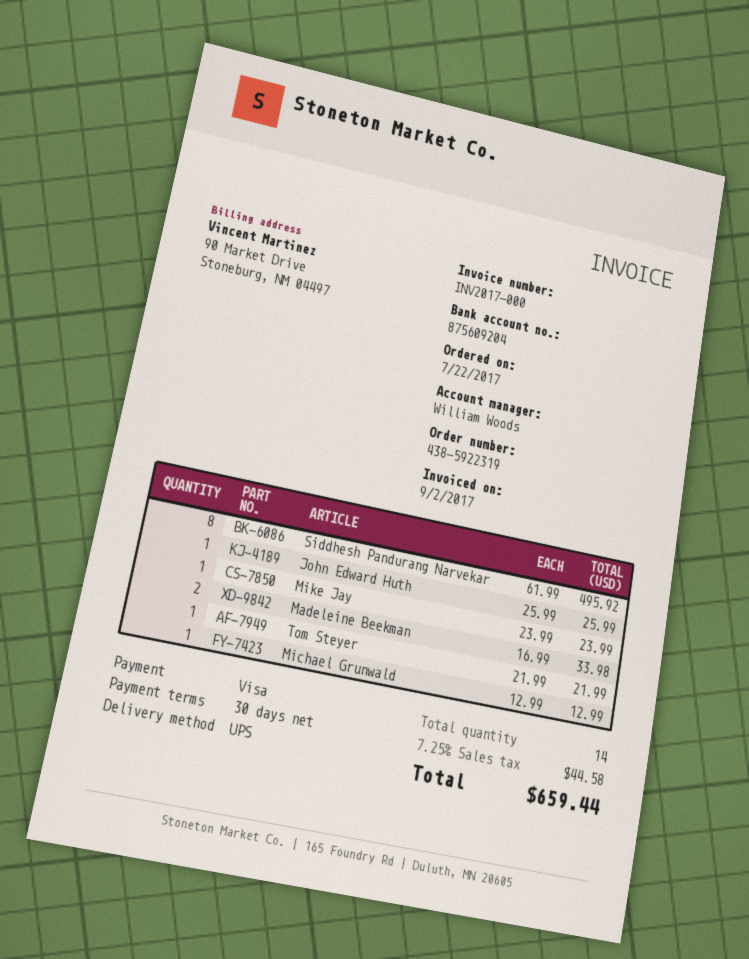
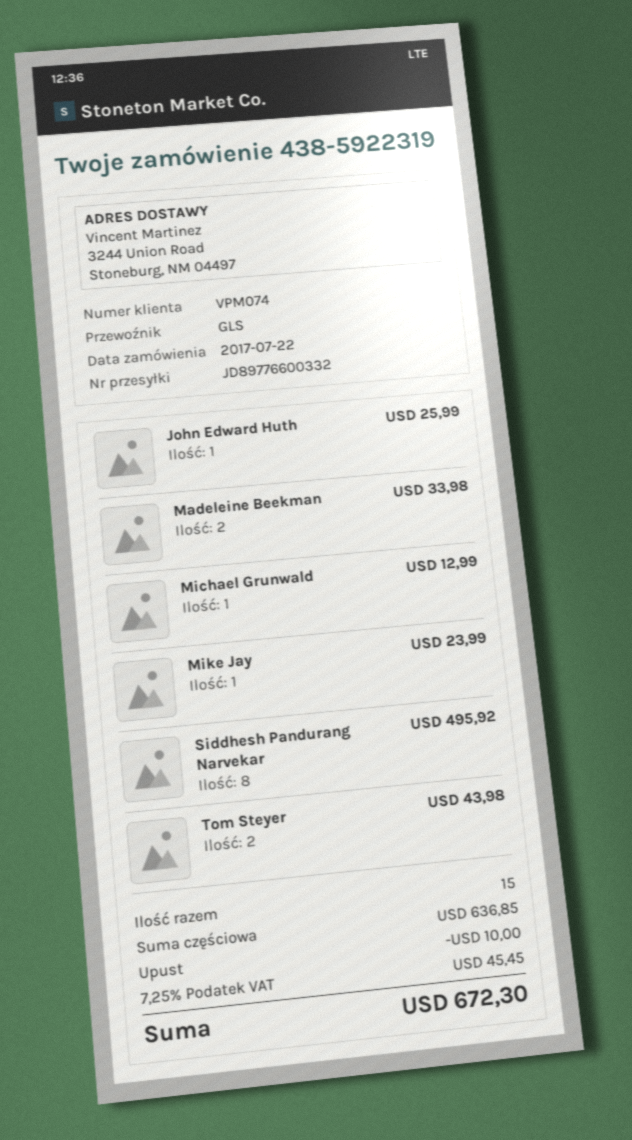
shipping method: UPS -> GLS
Tom Steyer: 1 for 21.99 -> 2 for 43.98
total quantity: 14 -> 15
discount: none -> 10.00
tax: 7.25% = 44.58 -> 7.25% = 45.45
total: 659.44 -> 672.30

